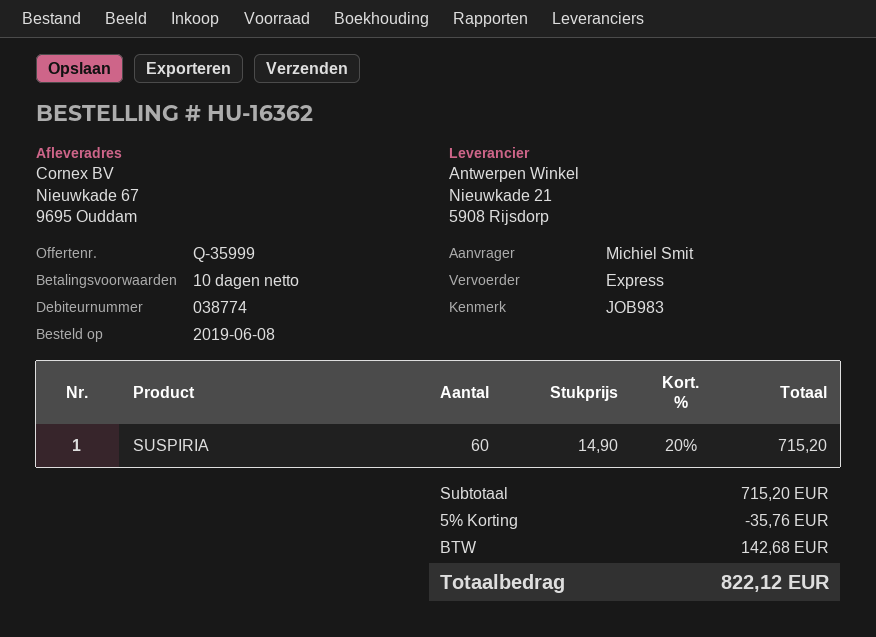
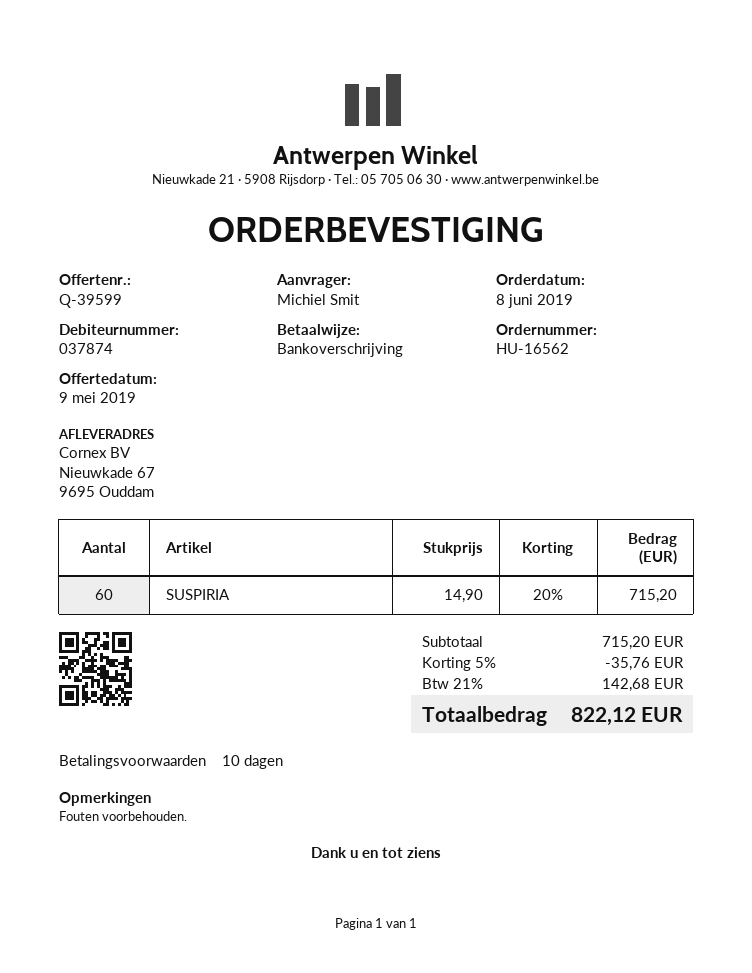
quote number: Q-35999 -> Q-39599
order number: HU-16362 -> HU-16562
customer number: 038774 -> 037874

